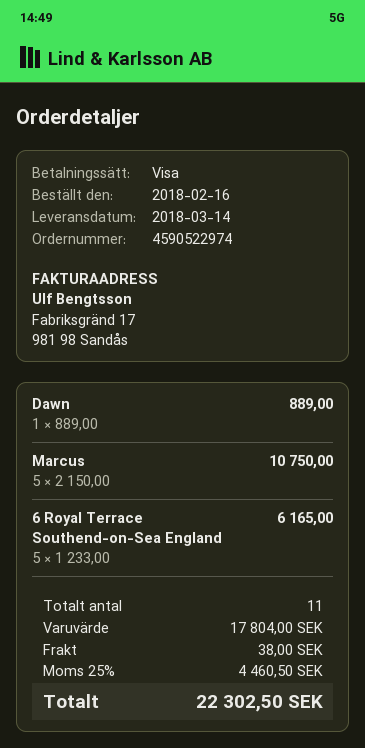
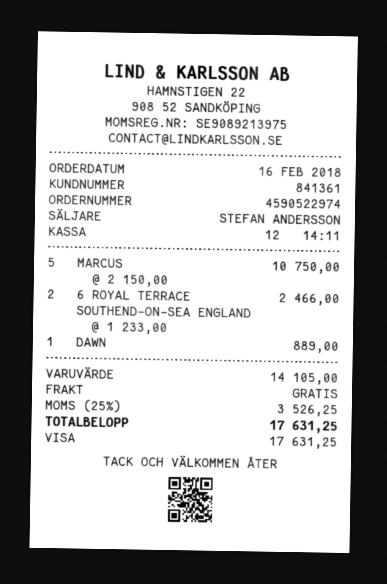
6 Royal Terrace Southend-on-Sea England: 5 x 1233.00 = 6165.00 -> 2 x 1233.00 = 2466.00
subtotal: 17804.00 -> 14105.00
shipping: 38.00 -> 0.00
tax: 25% = 4460.50 -> 25% = 3526.25
total: 22302.50 -> 17631.25

